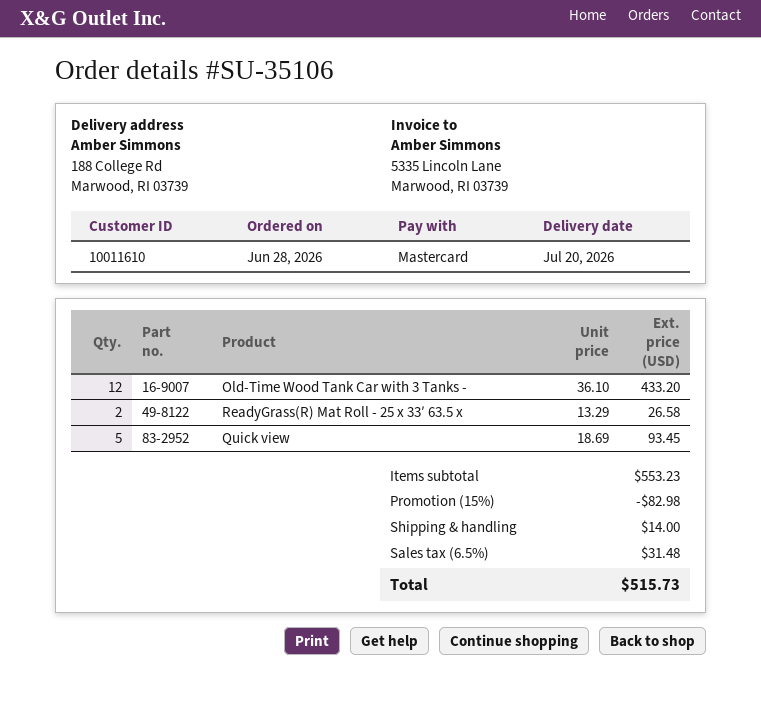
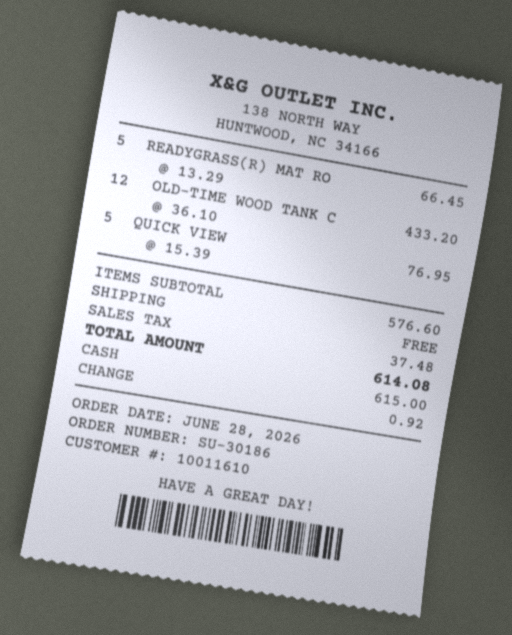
order number: SU-35106 -> SU-30186
payment method: Mastercard -> cash
ReadyGrass(R) Mat Roll - 25 x 33′ 63.5 x: 2 x 13.29 = 26.58 -> 5 x 13.29 = 66.45
Quick view: 5 x 18.69 = 93.45 -> 5 x 15.39 = 76.95
subtotal: 553.23 -> 576.60
discount: 15% = 82.98 -> none
shipping: 14.00 -> 0.00
tax: 31.48 -> 37.48
total: 515.73 -> 614.08

